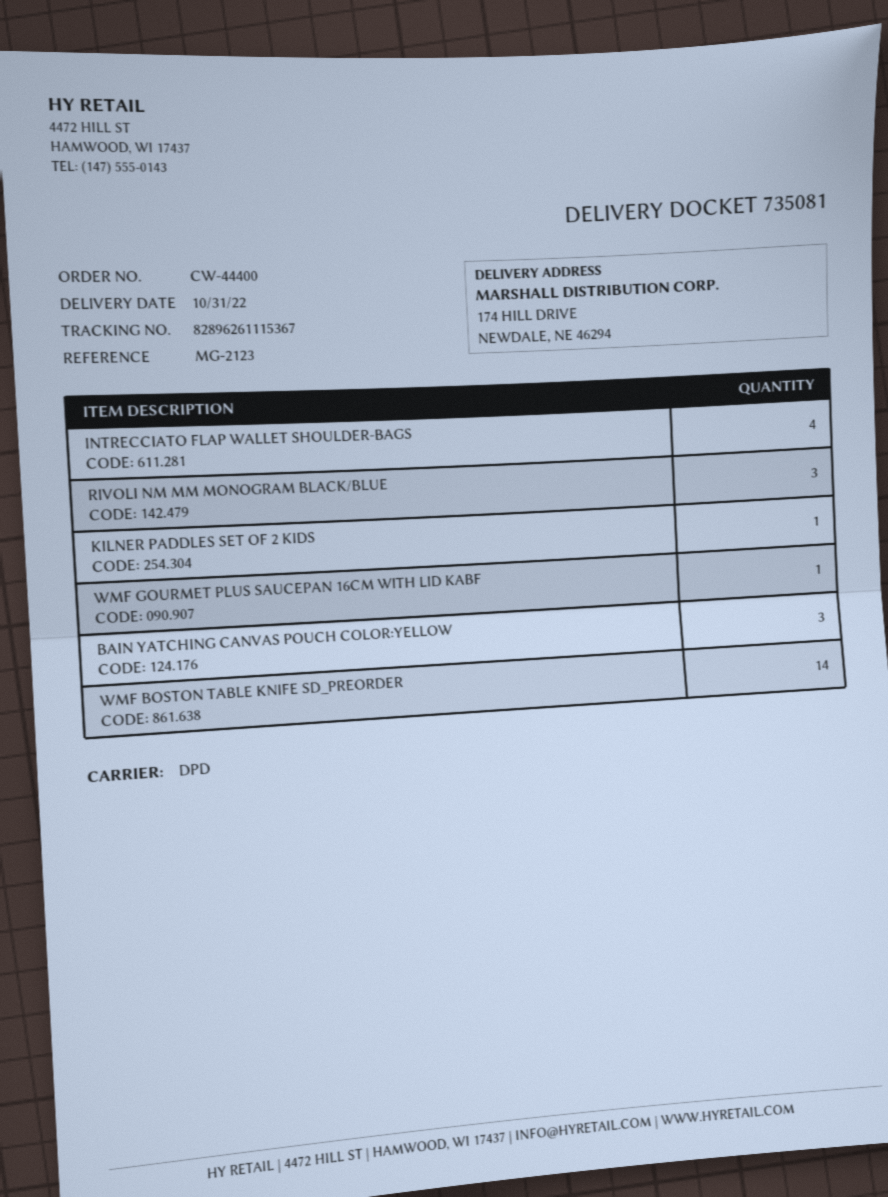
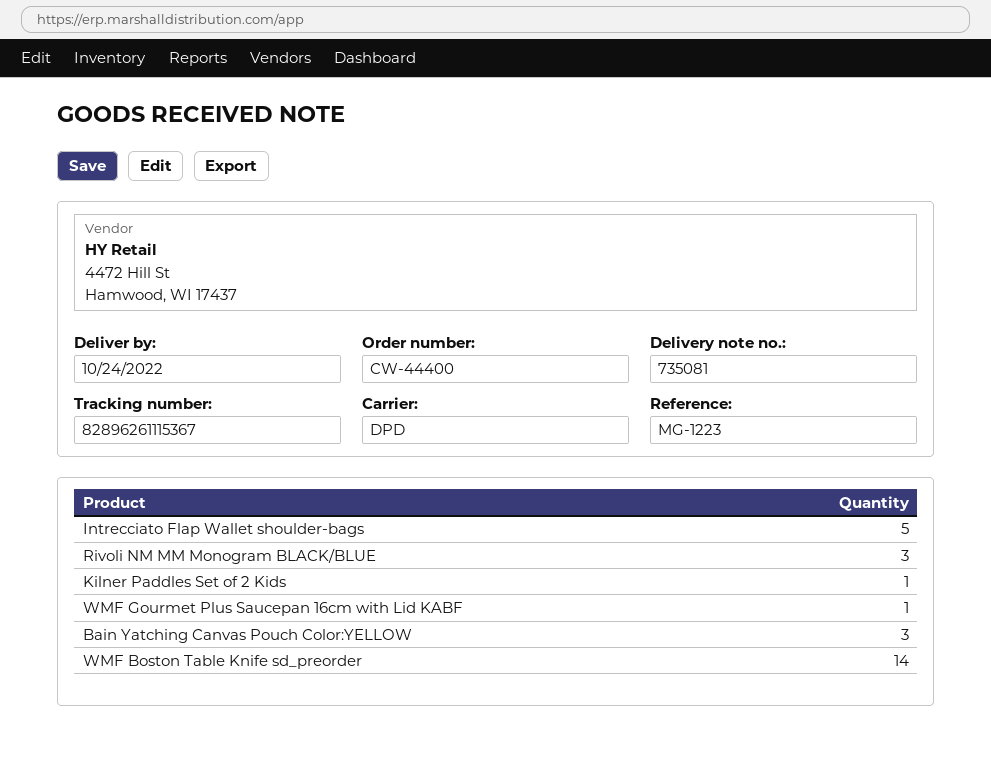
delivery date: 2022-10-31 -> 2022-10-24
reference: MG-2123 -> MG-1223
INTRECCIATO FLAP WALLET SHOULDER-BAGS: 4 -> 5

